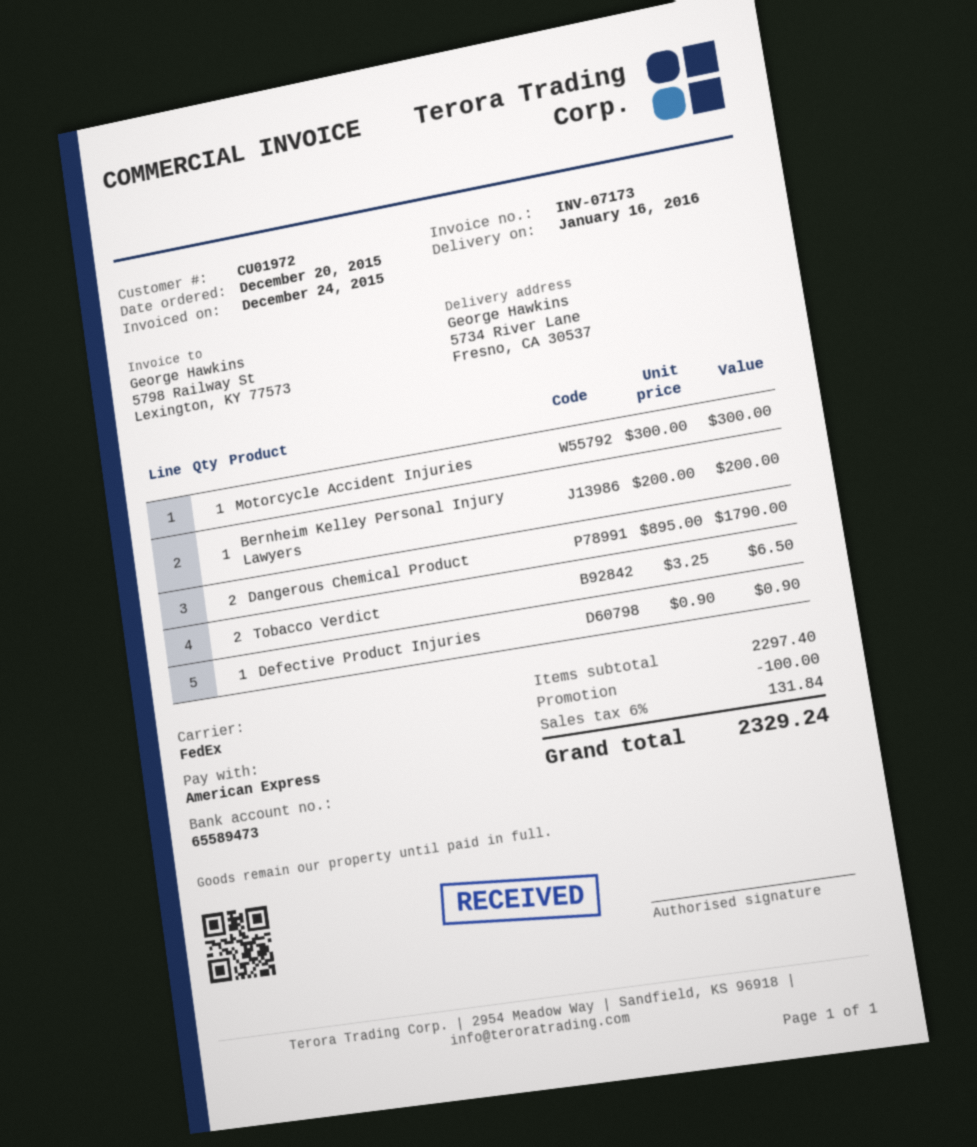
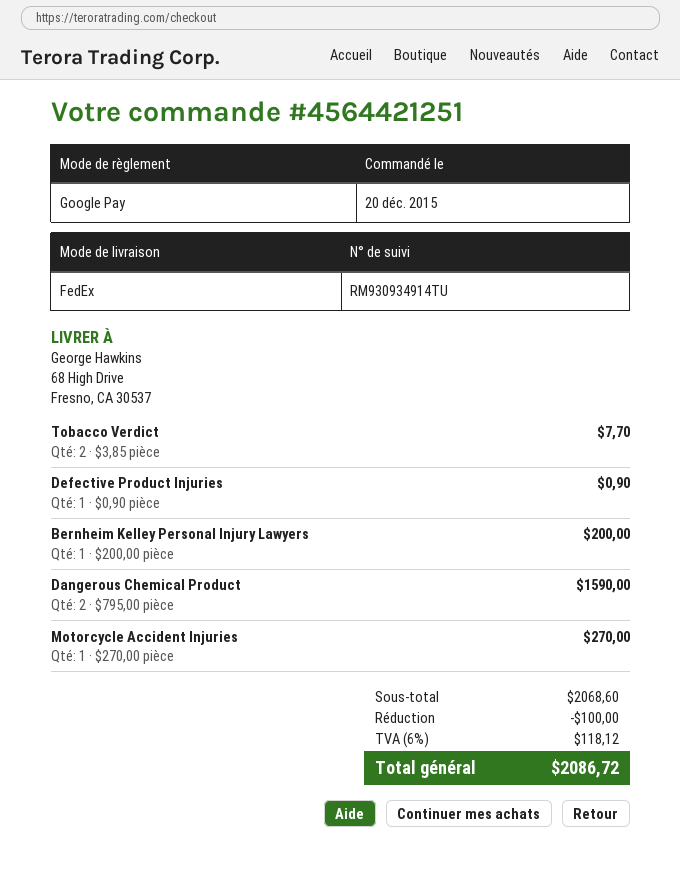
payment method: American Express -> Google Pay
ship to: 5734 River Lane, Fresno, CA 30537 -> 68 High Drive, Fresno, CA 30537
Motorcycle Accident Injuries: 1 x 300.00 = 300.00 -> 1 x 270.00 = 270.00
Dangerous Chemical Product: 2 x 895.00 = 1790.00 -> 2 x 795.00 = 1590.00
Tobacco Verdict: 2 x 3.25 = 6.50 -> 2 x 3.85 = 7.70
subtotal: 2297.40 -> 2068.60
tax: 6% = 131.84 -> 6% = 118.12
total: 2329.24 -> 2086.72

